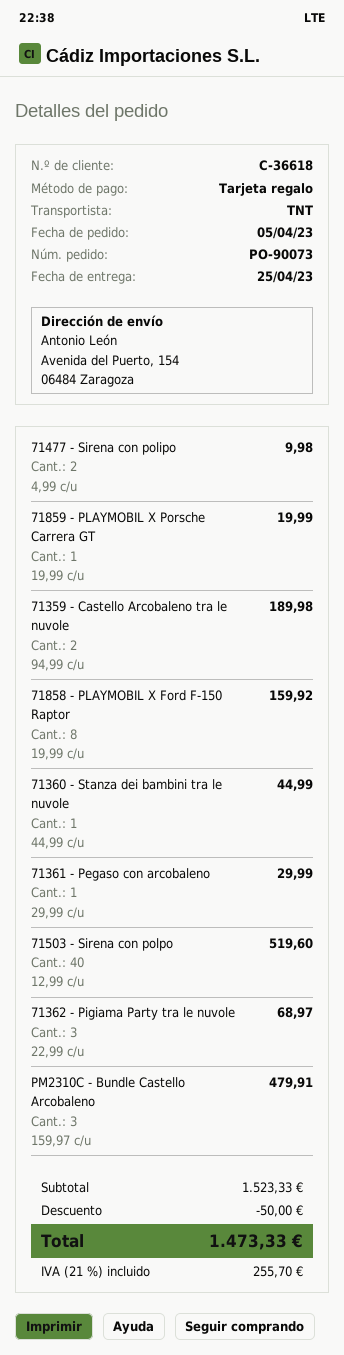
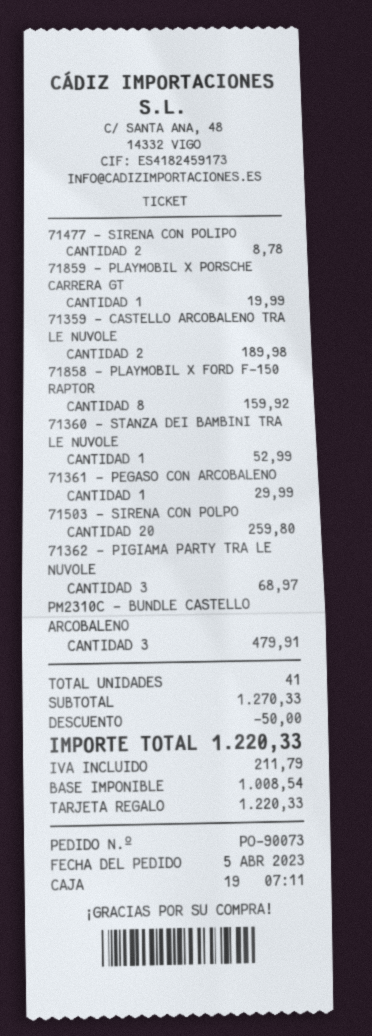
71477 - Sirena con polipo: 2 for 9.98 -> 2 for 8.78
71360 - Stanza dei bambini tra le nuvole: 1 for 44.99 -> 1 for 52.99
71503 - Sirena con polpo: 40 for 519.60 -> 20 for 259.80
subtotal: 1523.33 -> 1270.33
tax: 255.70 -> 211.79
total: 1473.33 -> 1220.33

